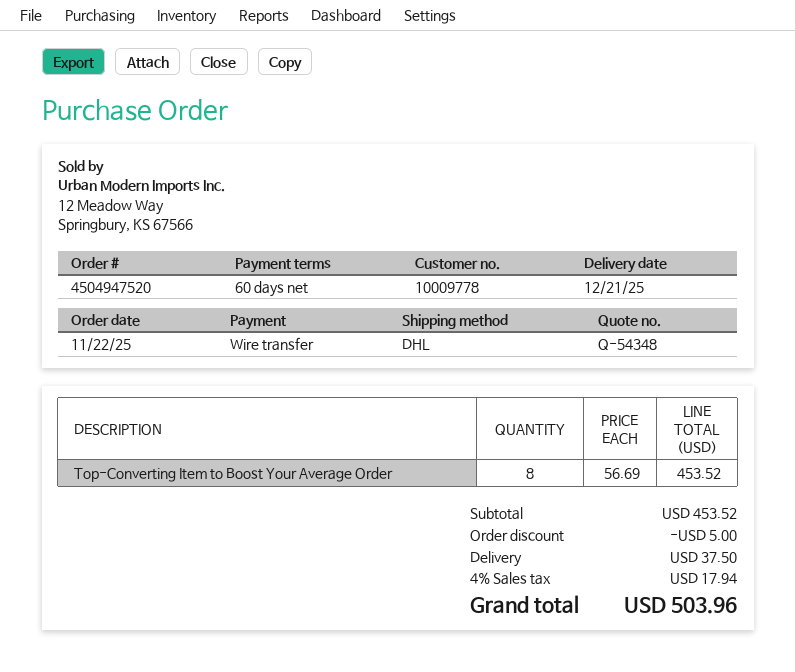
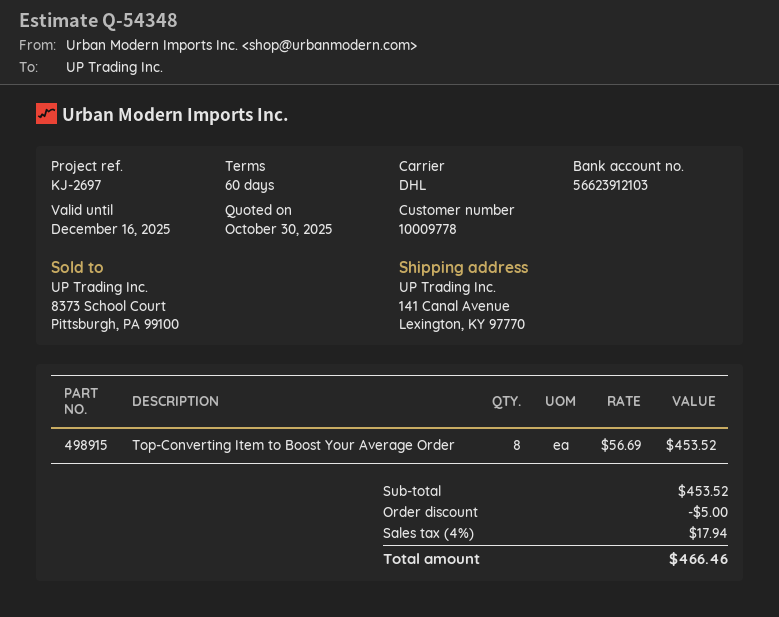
shipping: 37.50 -> none
total: 503.96 -> 466.46

